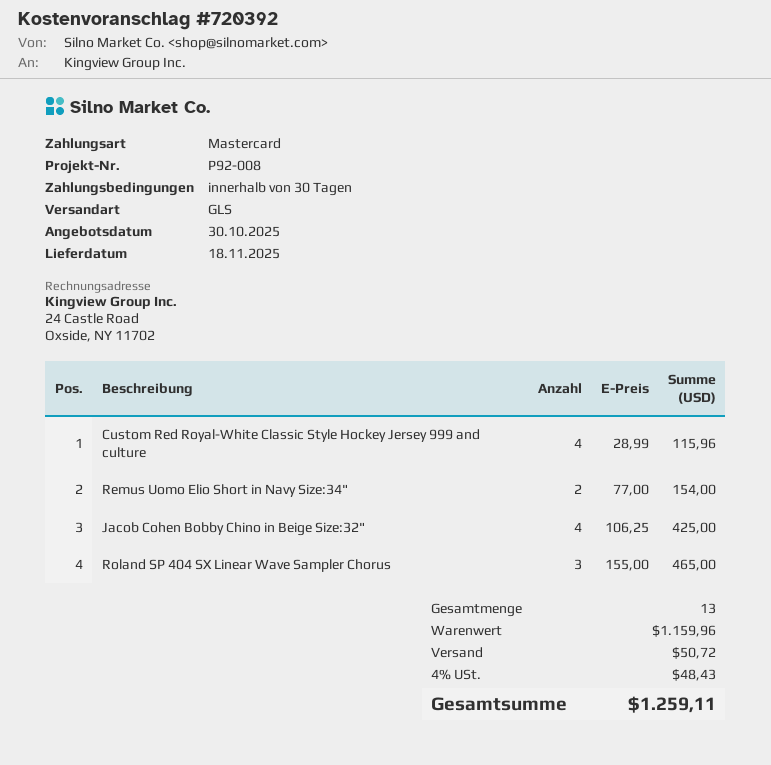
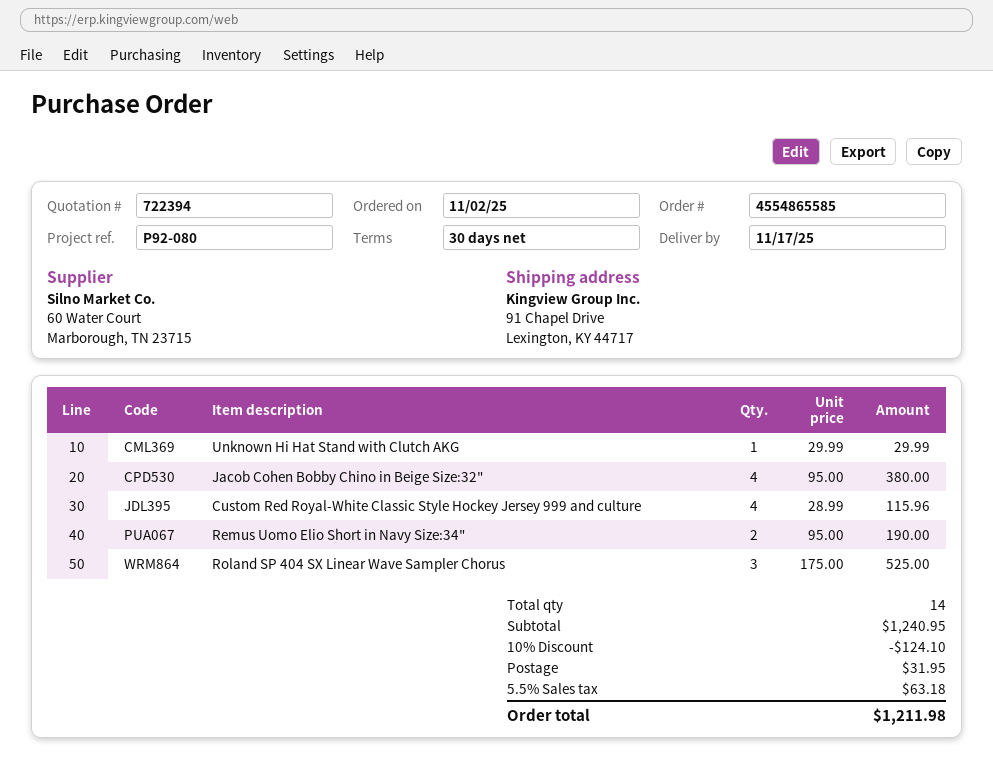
quote number: 720392 -> 722394
delivery date: 2025-11-18 -> 2025-11-17
reference: P92-008 -> P92-080
Remus Uomo Elio Short in Navy Size:34": 2 x 77.00 = 154.00 -> 2 x 95.00 = 190.00
Jacob Cohen Bobby Chino in Beige Size:32": 4 x 106.25 = 425.00 -> 4 x 95.00 = 380.00
Roland SP 404 SX Linear Wave Sampler Chorus: 3 x 155.00 = 465.00 -> 3 x 175.00 = 525.00
Unknown Hi Hat Stand with Clutch AKG: none -> 1 x 29.99 = 29.99
total quantity: 13 -> 14
subtotal: 1159.96 -> 1240.95
discount: none -> 10% = 124.10
shipping: 50.72 -> 31.95
tax: 4% = 48.43 -> 5.5% = 63.18
total: 1259.11 -> 1211.98

